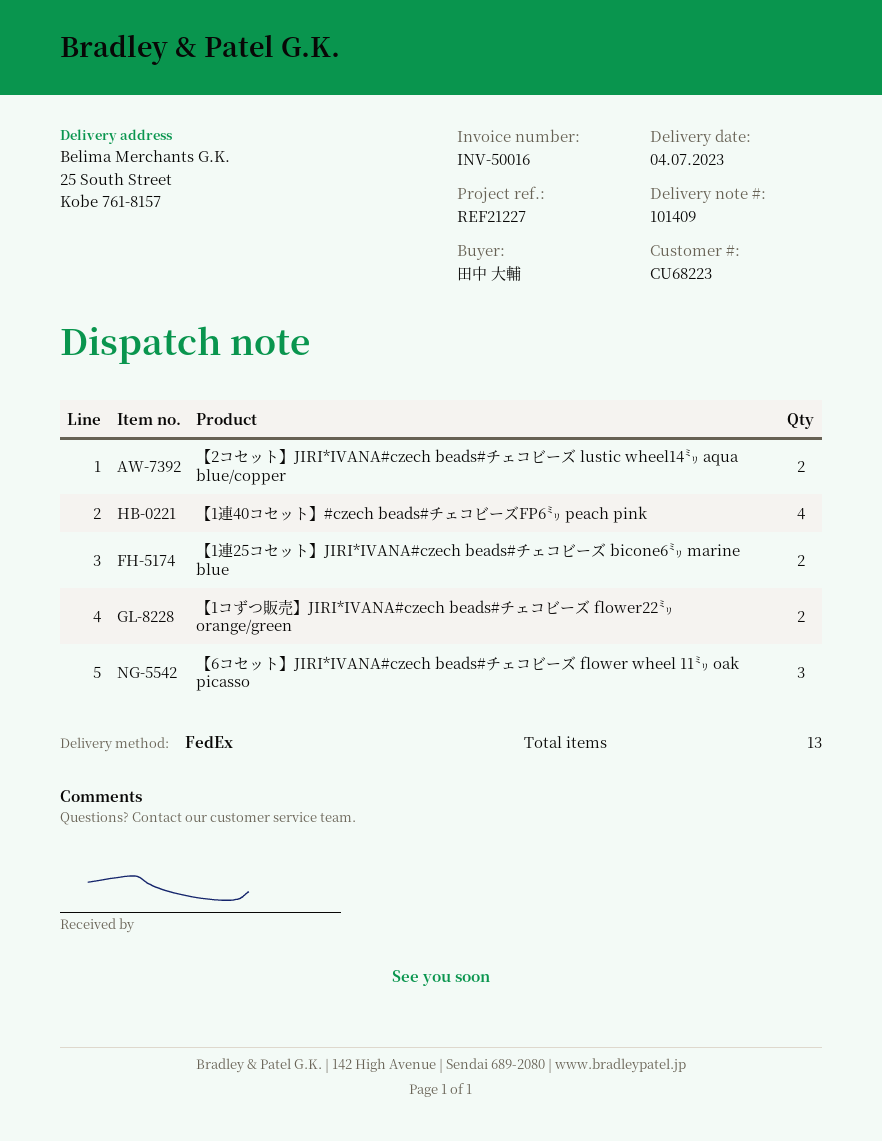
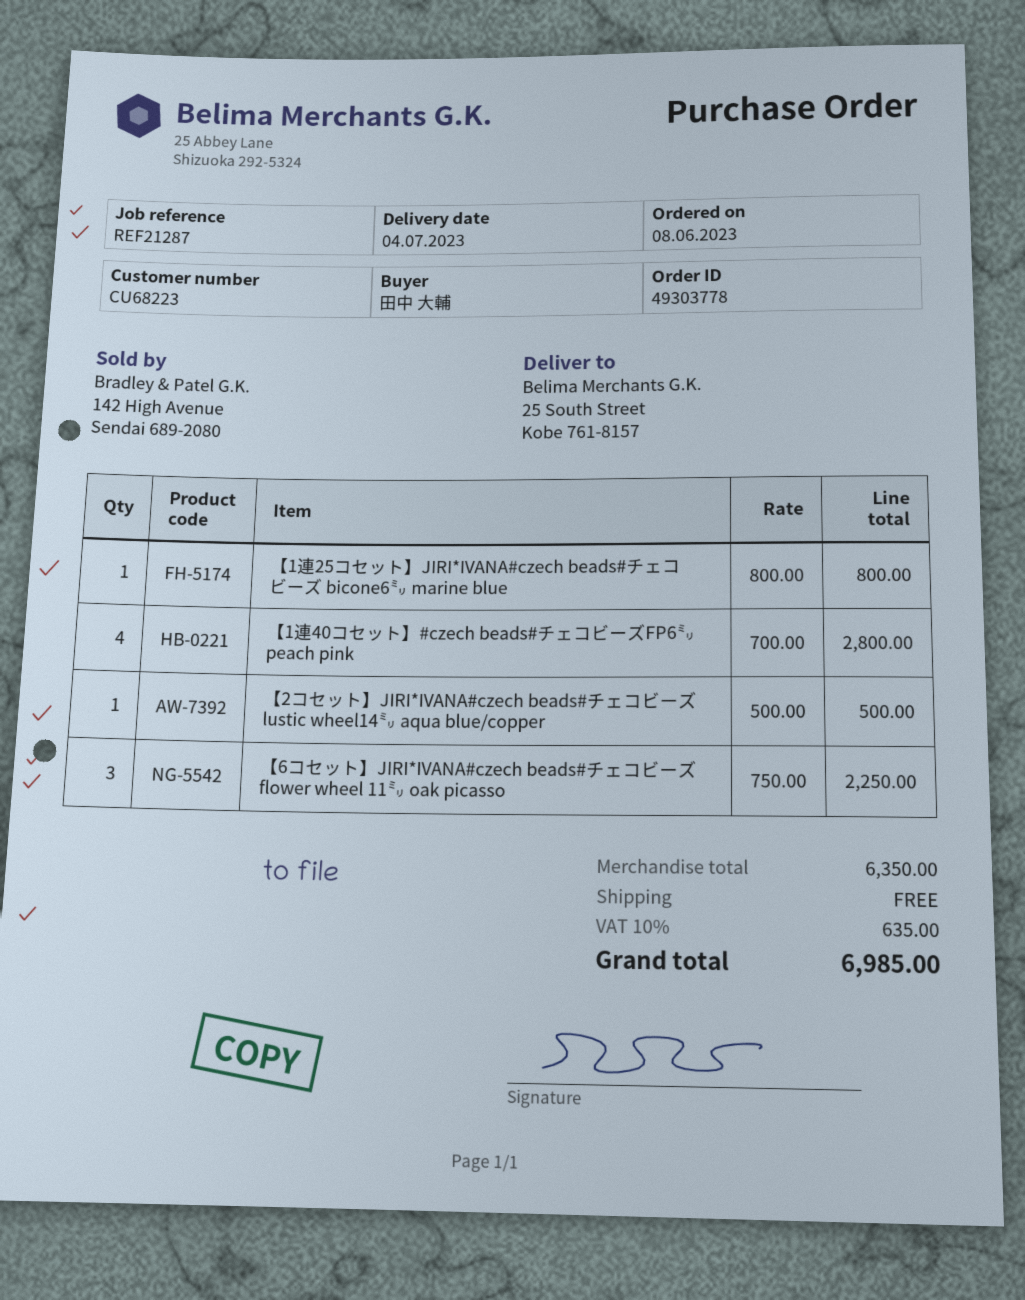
reference: REF21227 -> REF21287
【2コセット】JIRI*IVANA#czech beads#チェコビーズ lustic wheel14㍉ aqua blue/copper: 2 -> 1
【1連25コセット】JIRI*IVANA#czech beads#チェコビーズ bicone6㍉ marine blue: 2 -> 1
【1コずつ販売】JIRI*IVANA#czech beads#チェコビーズ flower22㍉ orange/green: 2 -> none

